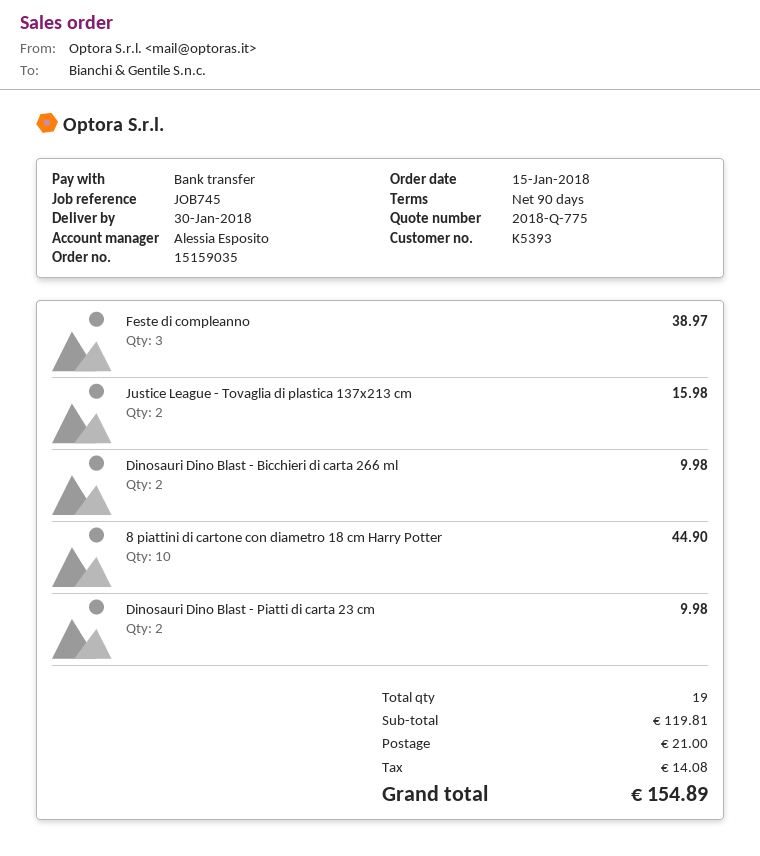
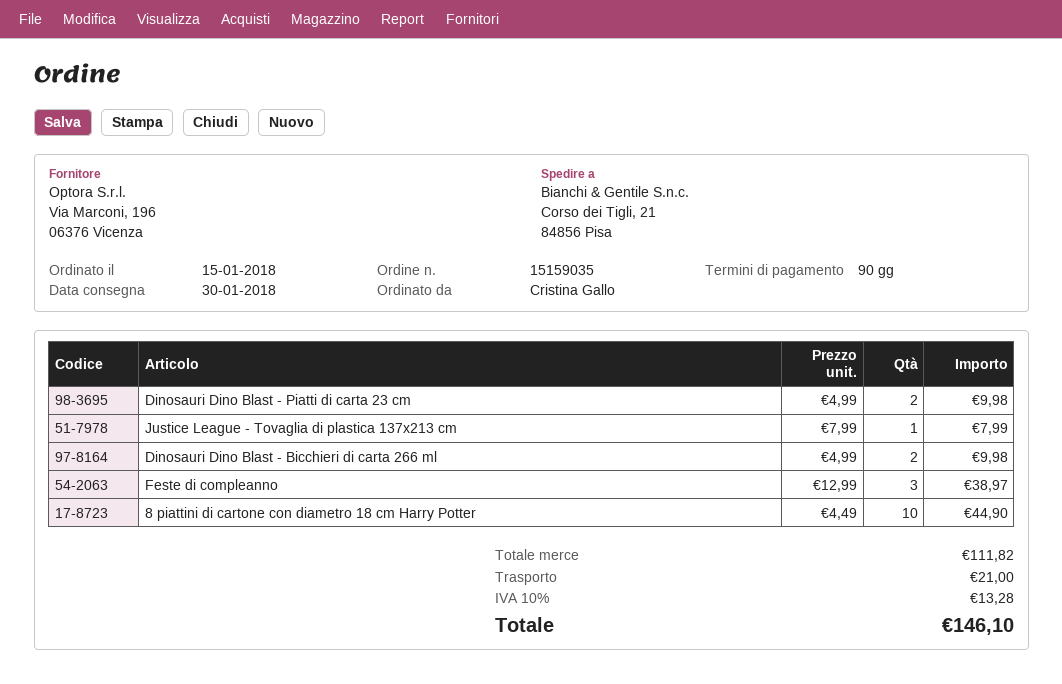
Justice League - Tovaglia di plastica 137x213 cm: 2 for 15.98 -> 1 for 7.99
subtotal: 119.81 -> 111.82
tax: 14.08 -> 13.28
total: 154.89 -> 146.10

